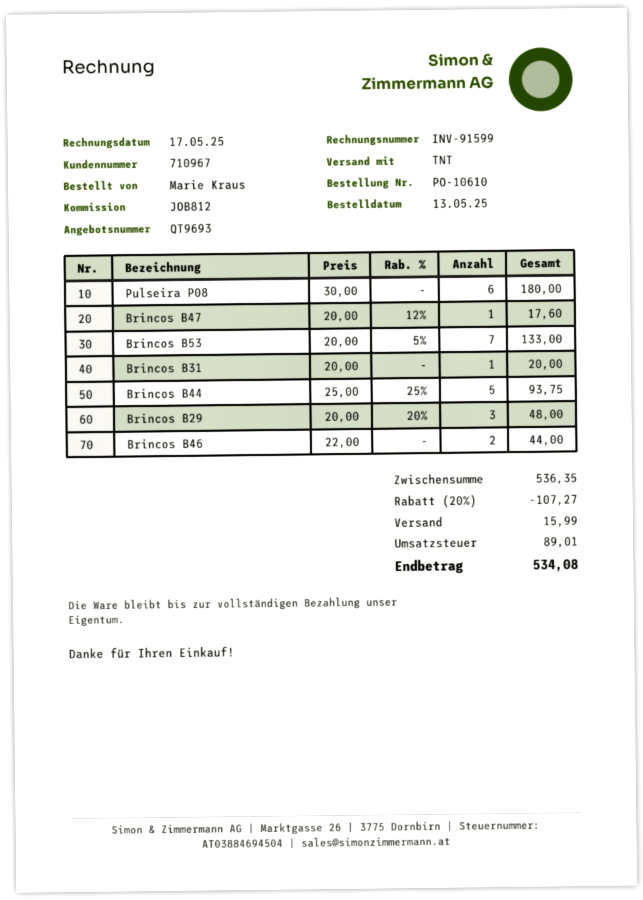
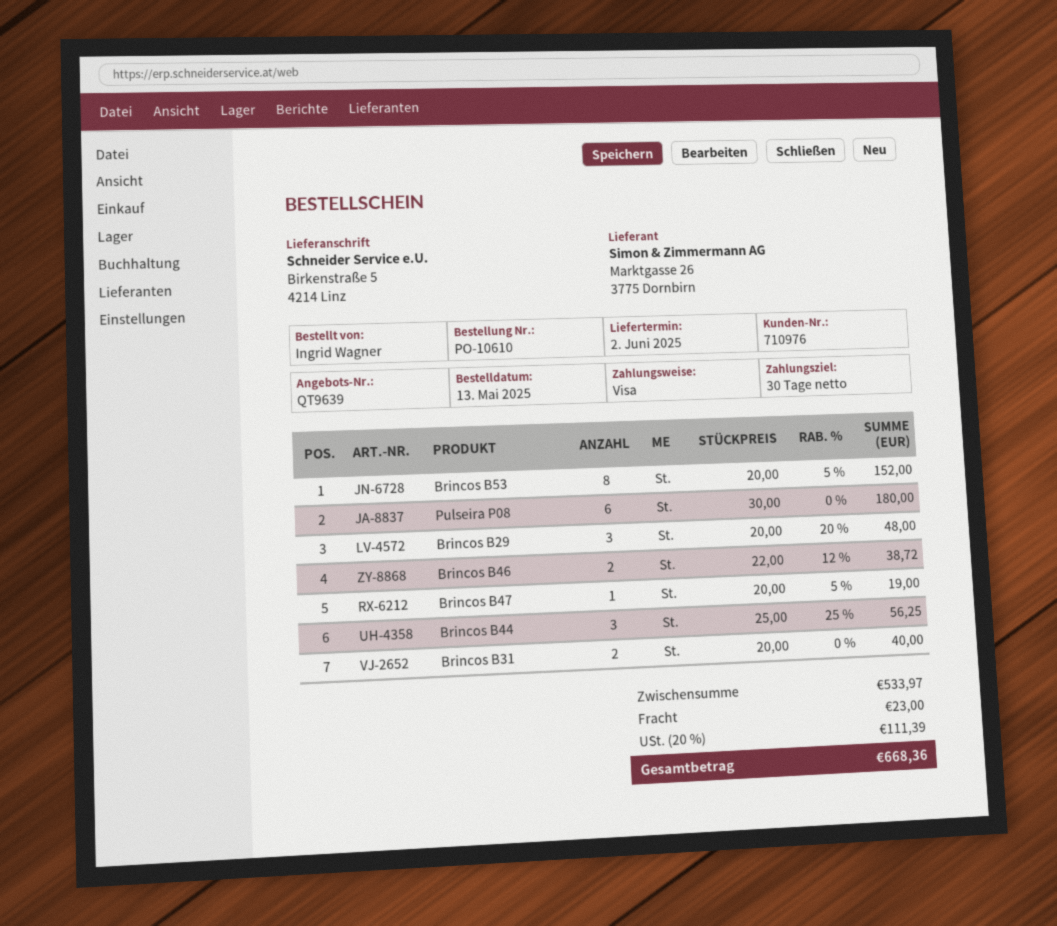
quote number: QT9693 -> QT9639
customer number: 710967 -> 710976
ordered by: Marie Kraus -> Ingrid Wagner
Brincos B47: 1 x 20.00 - 12% = 17.60 -> 1 x 20.00 - 5% = 19.00
Brincos B53: 7 x 20.00 - 5% = 133.00 -> 8 x 20.00 - 5% = 152.00
Brincos B31: 1 x 20.00 = 20.00 -> 2 x 20.00 = 40.00
Brincos B44: 5 x 25.00 - 25% = 93.75 -> 3 x 25.00 - 25% = 56.25
Brincos B46: 2 x 22.00 = 44.00 -> 2 x 22.00 - 12% = 38.72
subtotal: 536.35 -> 533.97
discount: 20% = 107.27 -> none
shipping: 15.99 -> 23.00
tax: 89.01 -> 111.39
total: 534.08 -> 668.36

